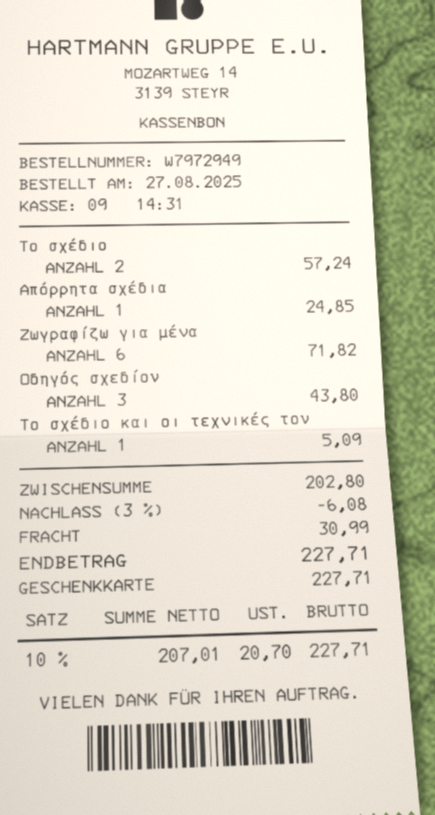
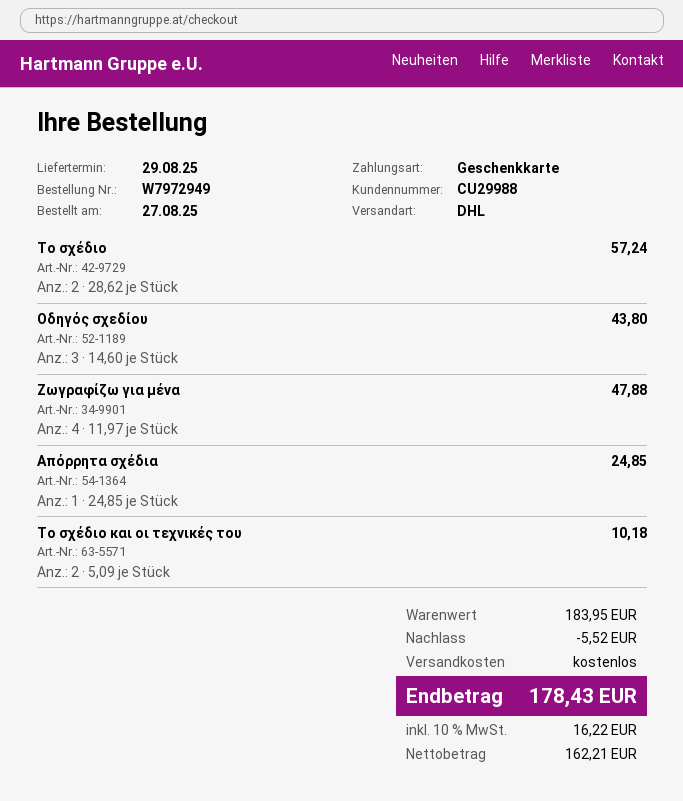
Ζωγραφίζω για μένα: 6 for 71.82 -> 4 for 47.88
Το σχέδιο και οι τεχνικές του: 1 for 5.09 -> 2 for 10.18
subtotal: 202.80 -> 183.95
discount: 6.08 -> 5.52
shipping: 30.99 -> 0.00
net: 207.01 -> 162.21
tax: 10% = 20.70 -> 10% = 16.22
total: 227.71 -> 178.43

